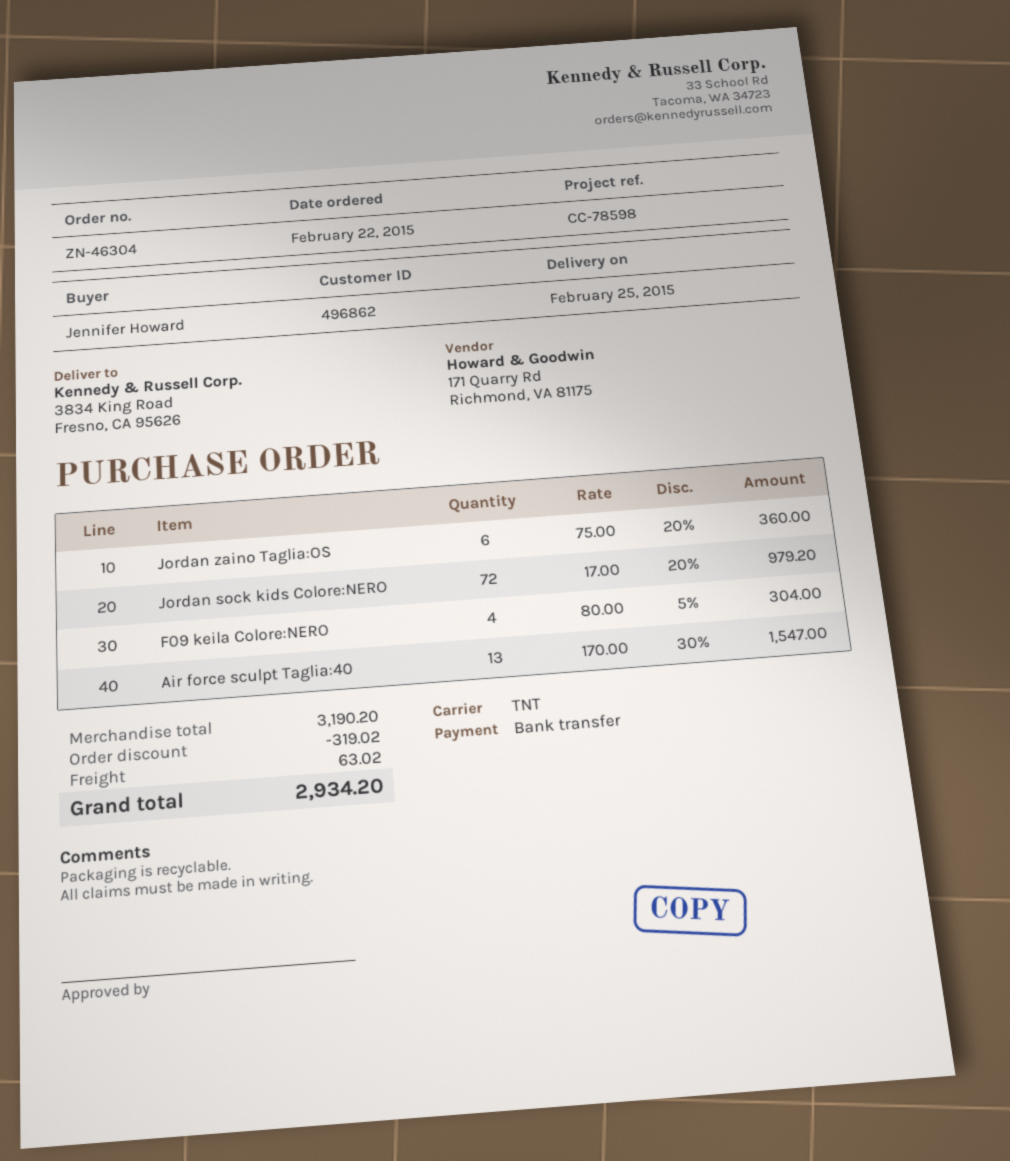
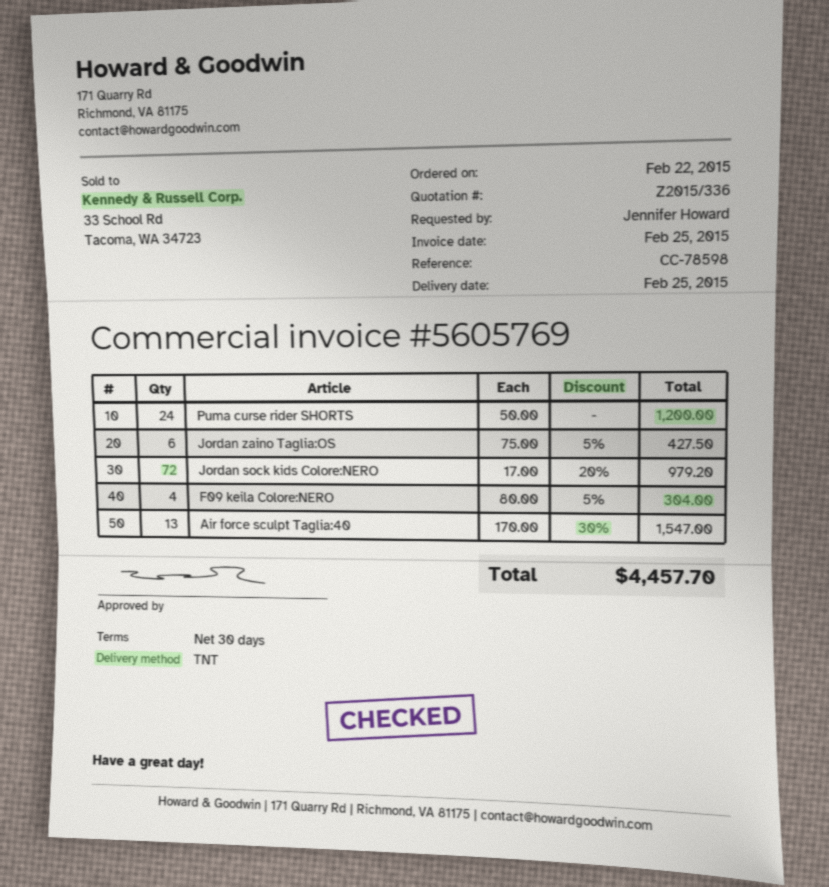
Jordan zaino Taglia:OS: 6 x 75.00 - 20% = 360.00 -> 6 x 75.00 - 5% = 427.50
Puma curse rider SHORTS: none -> 24 x 50.00 = 1200.00
discount: 319.02 -> none
shipping: 63.02 -> none
total: 2934.20 -> 4457.70

